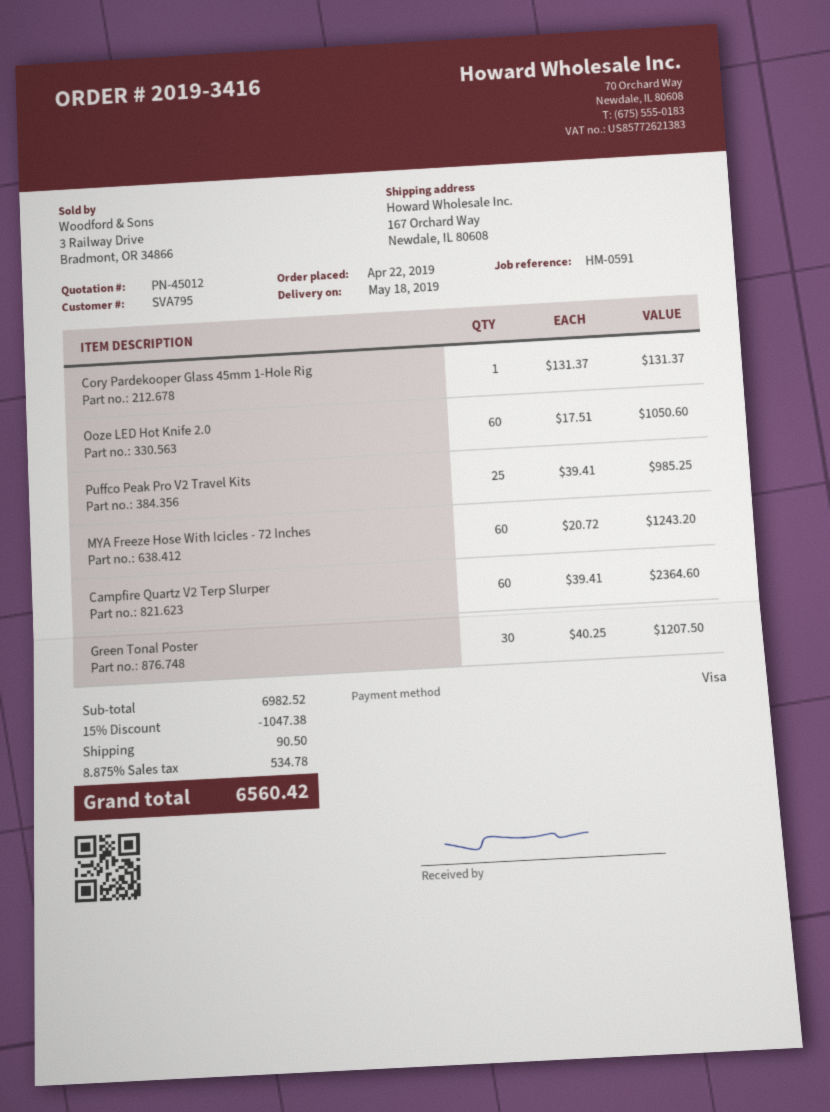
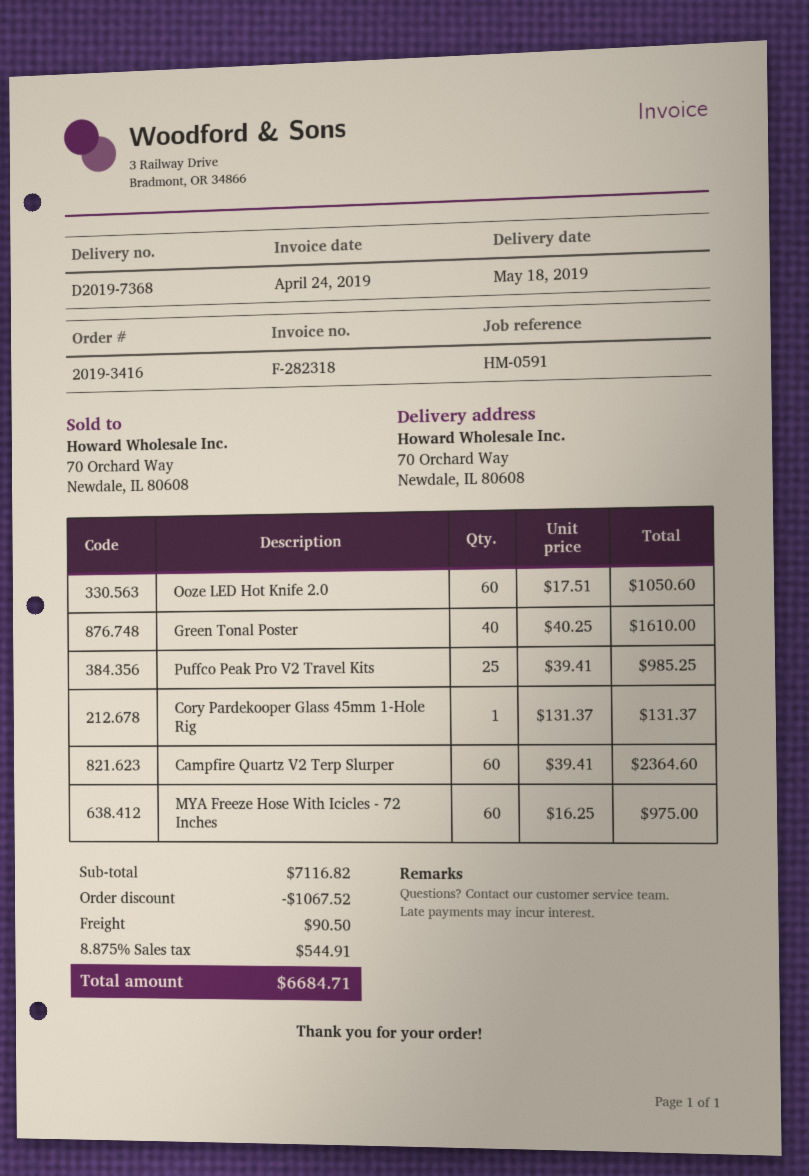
ship to: 167 Orchard Way, Newdale, IL 80608 -> 70 Orchard Way, Newdale, IL 80608
MYA Freeze Hose With Icicles - 72 Inches: 60 x 20.72 = 1243.20 -> 60 x 16.25 = 975.00
Green Tonal Poster: 30 x 40.25 = 1207.50 -> 40 x 40.25 = 1610.00
subtotal: 6982.52 -> 7116.82
discount: 1047.38 -> 1067.52
tax: 8.875% = 534.78 -> 8.875% = 544.91
total: 6560.42 -> 6684.71

